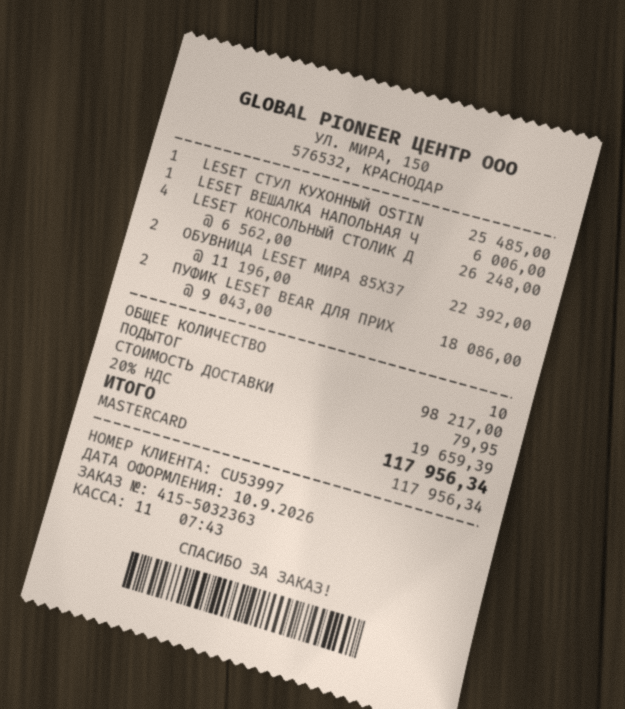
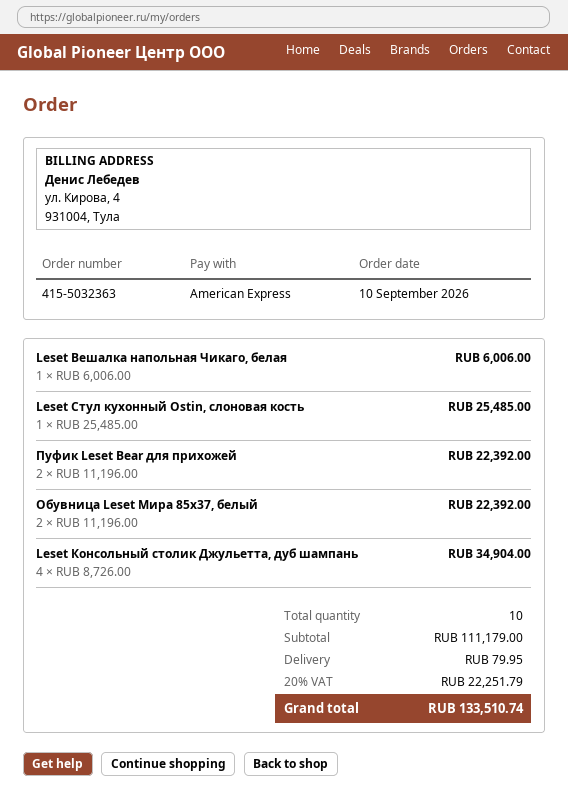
payment method: Mastercard -> American Express
LESET КОНСОЛЬНЫЙ СТОЛИК Д: 4 x 6562.00 = 26248.00 -> 4 x 8726.00 = 34904.00
ПУФИК LESET BEAR ДЛЯ ПРИХ: 2 x 9043.00 = 18086.00 -> 2 x 11196.00 = 22392.00
subtotal: 98217.00 -> 111179.00
tax: 20% = 19659.39 -> 20% = 22251.79
total: 117956.34 -> 133510.74

